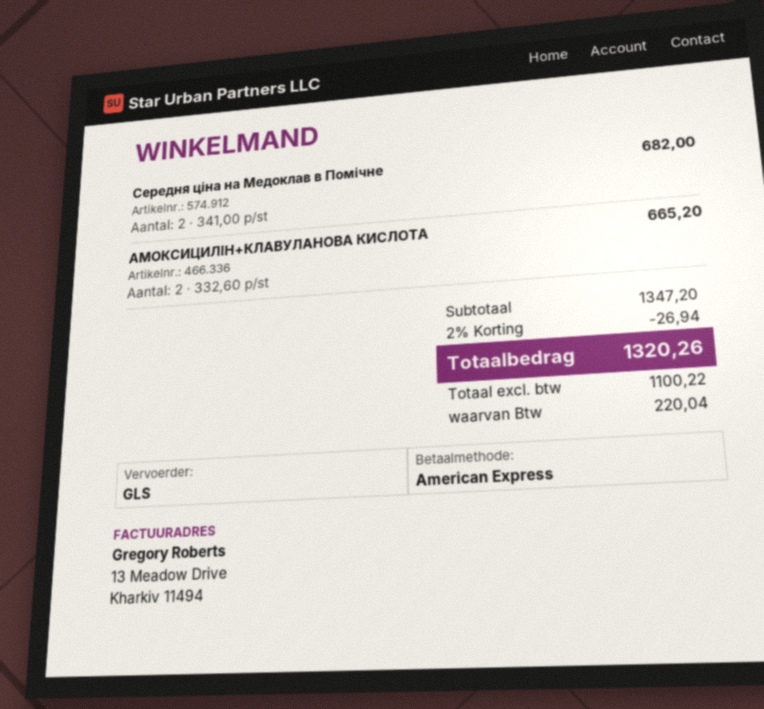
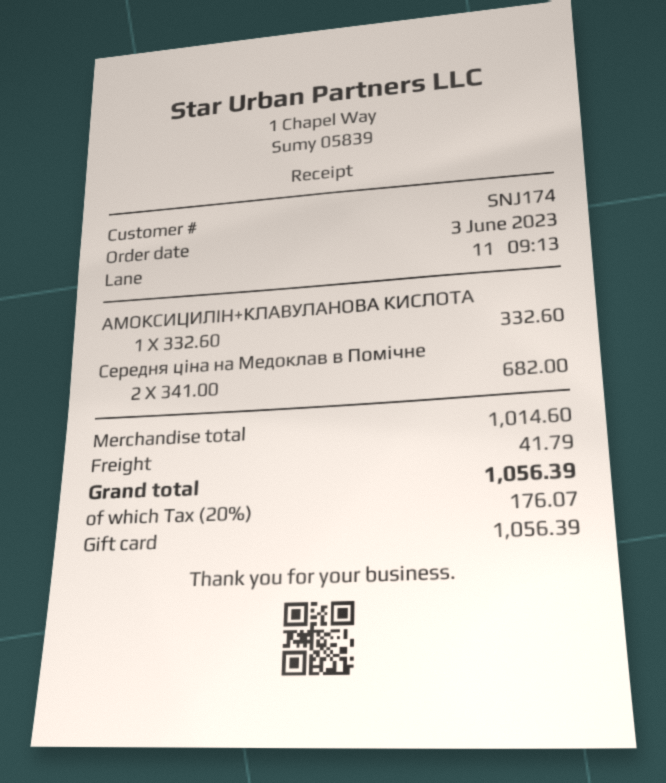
payment method: American Express -> gift card
АМОКСИЦИЛІН+КЛАВУЛАНОВА КИСЛОТА: 2 x 332.60 = 665.20 -> 1 x 332.60 = 332.60
subtotal: 1347.20 -> 1014.60
discount: 2% = 26.94 -> none
shipping: none -> 41.79
tax: 220.04 -> 176.07
total: 1320.26 -> 1056.39

